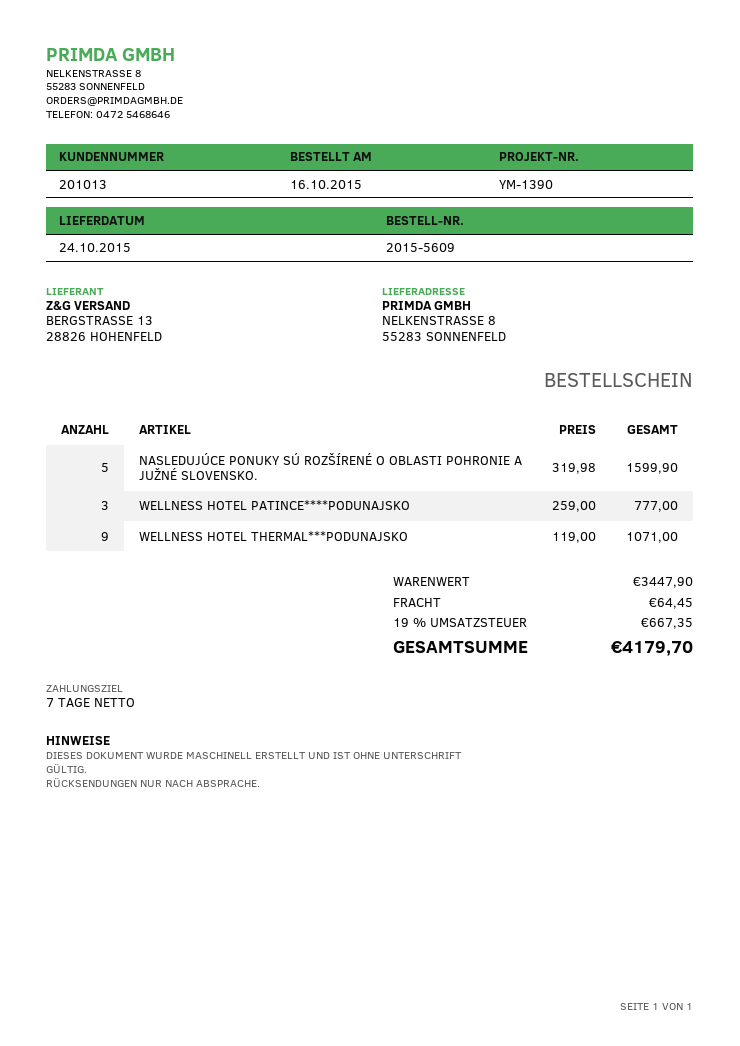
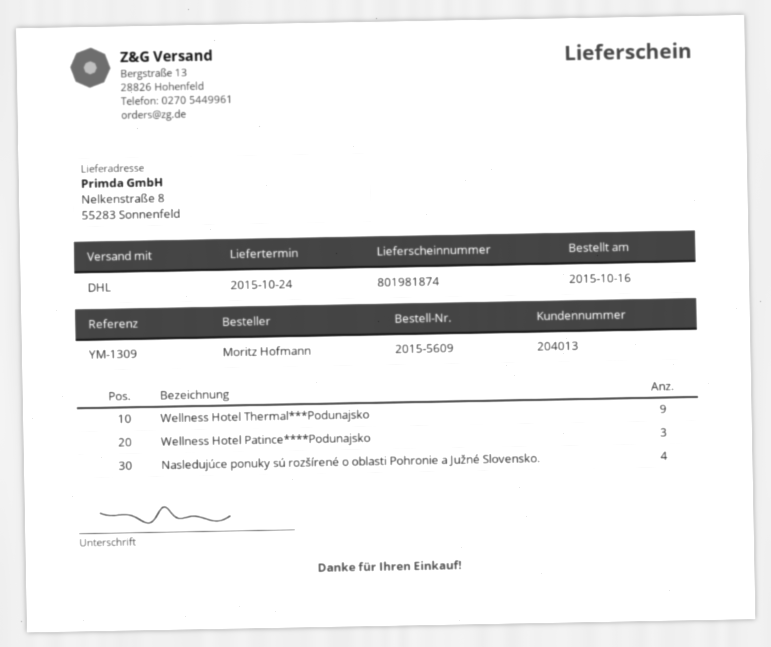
customer number: 201013 -> 204013
reference: YM-1390 -> YM-1309
NASLEDUJÚCE PONUKY SÚ ROZŠÍRENÉ O OBLASTI POHRONIE A JUŽNÉ SLOVENSKO.: 5 -> 4

